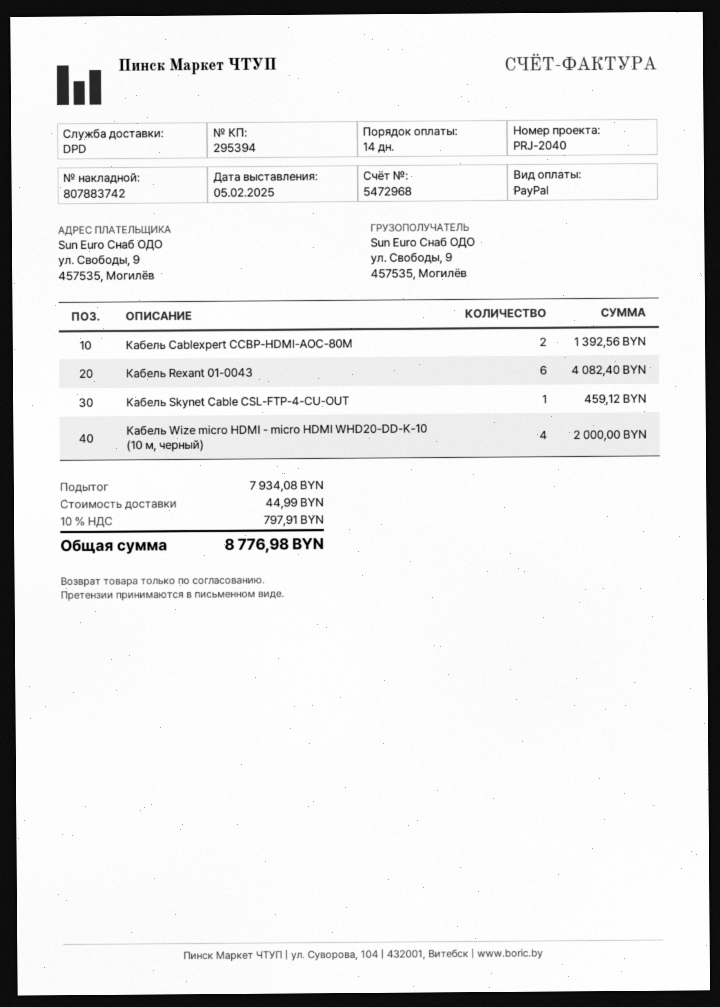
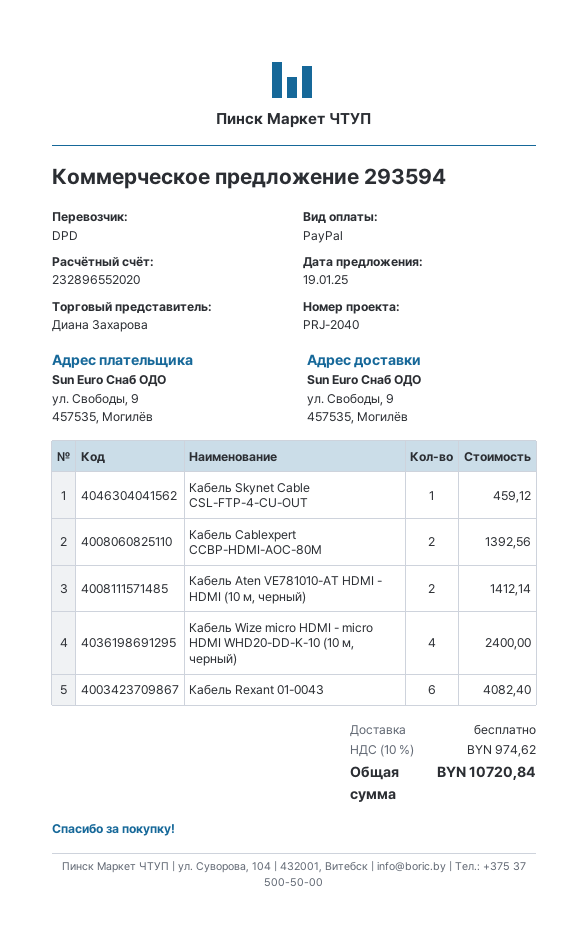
quote number: 295394 -> 293594
Кабель Wize micro HDMI - micro HDMI WHD20-DD-K-10 (10 м, черный): 4 for 2000.00 -> 4 for 2400.00
Кабель Aten VE781010-AT HDMI - HDMI (10 м, черный): none -> 2 for 1412.14
shipping: 44.99 -> 0.00
tax: 10% = 797.91 -> 10% = 974.62
total: 8776.98 -> 10720.84

